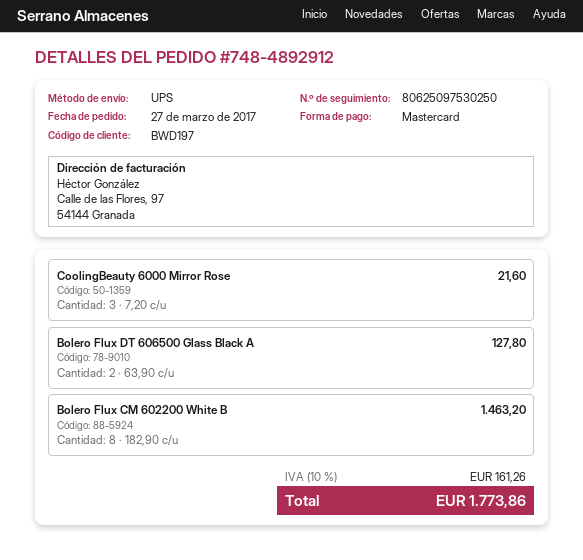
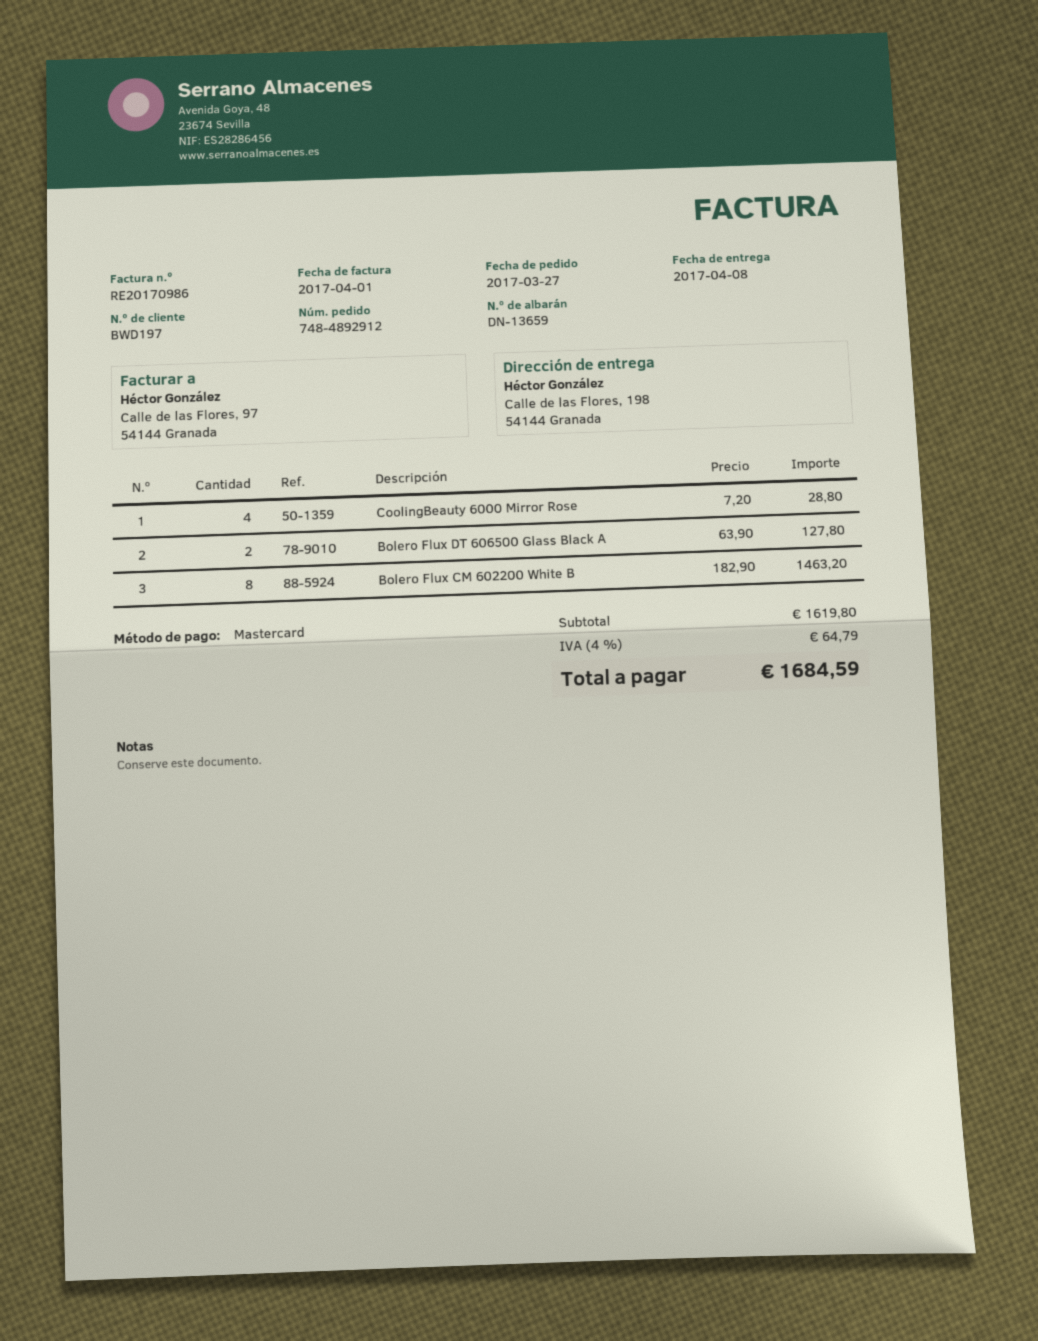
CoolingBeauty 6000 Mirror Rose: 3 x 7.20 = 21.60 -> 4 x 7.20 = 28.80
tax: 10% = 161.26 -> 4% = 64.79
total: 1773.86 -> 1684.59

